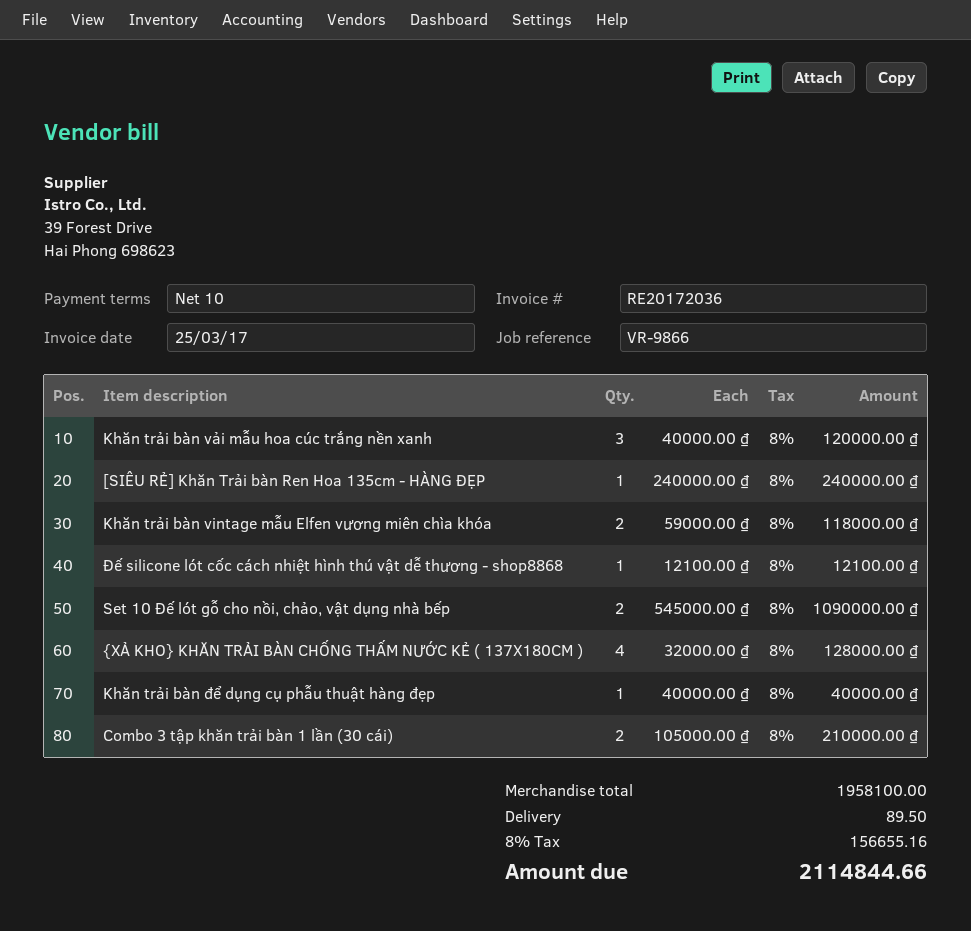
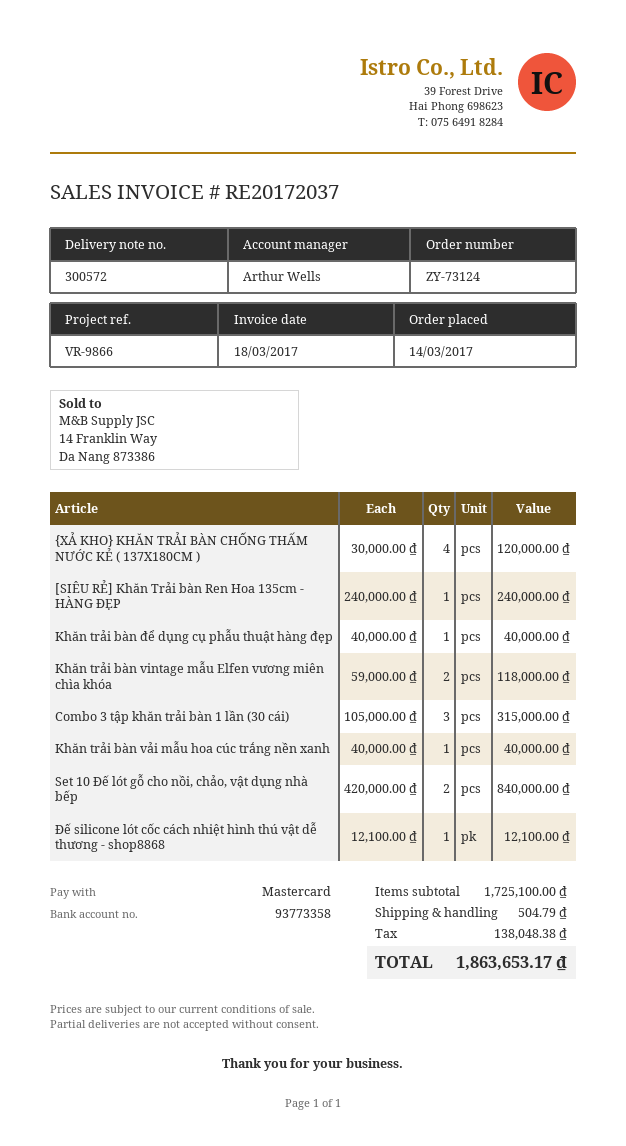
invoice number: RE20172036 -> RE20172037
invoice date: 2017-03-25 -> 2017-03-18
Khăn trải bàn vải mẫu hoa cúc trắng nền xanh: 3 x 40000.00 = 120000.00 -> 1 x 40000.00 = 40000.00
Set 10 Đế lót gỗ cho nồi, chảo, vật dụng nhà bếp: 2 x 545000.00 = 1090000.00 -> 2 x 420000.00 = 840000.00
{XẢ KHO} KHĂN TRẢI BÀN CHỐNG THẤM NƯỚC KẺ ( 137X180CM ): 4 x 32000.00 = 128000.00 -> 4 x 30000.00 = 120000.00
Combo 3 tập khăn trải bàn 1 lần (30 cái): 2 x 105000.00 = 210000.00 -> 3 x 105000.00 = 315000.00
subtotal: 1958100.00 -> 1725100.00
shipping: 89.50 -> 504.79
tax: 156655.16 -> 138048.38
total: 2114844.66 -> 1863653.17

